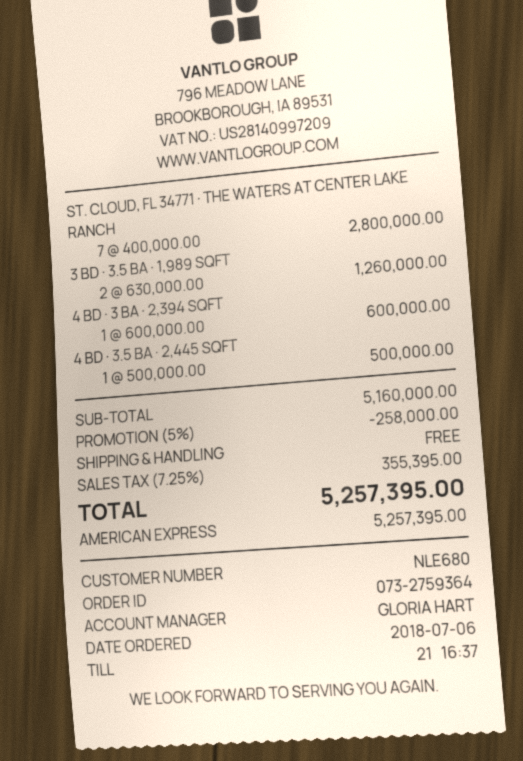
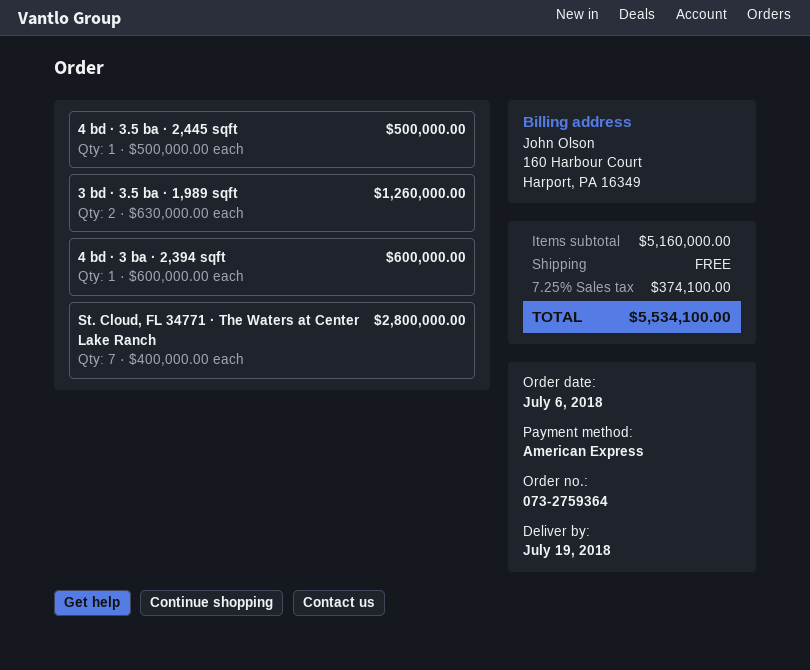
discount: 5% = 258000.00 -> none
tax: 7.25% = 355395.00 -> 7.25% = 374100.00
total: 5257395.00 -> 5534100.00

